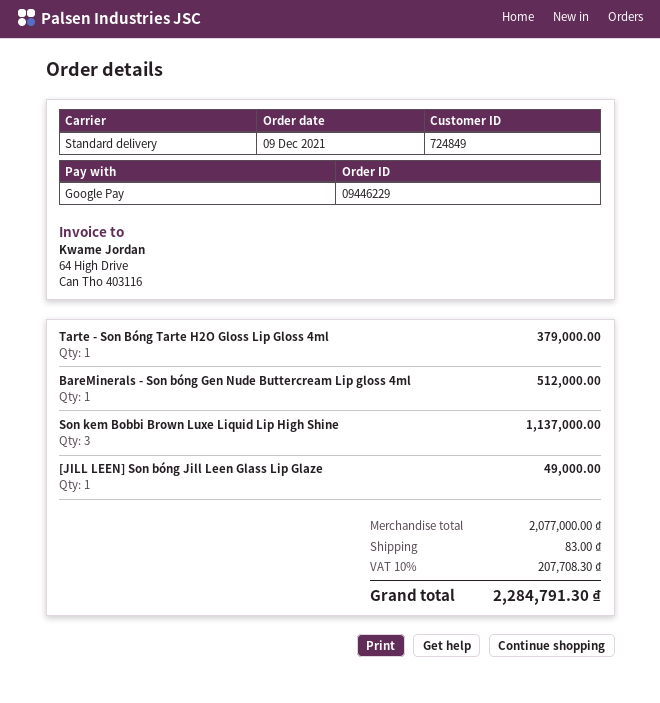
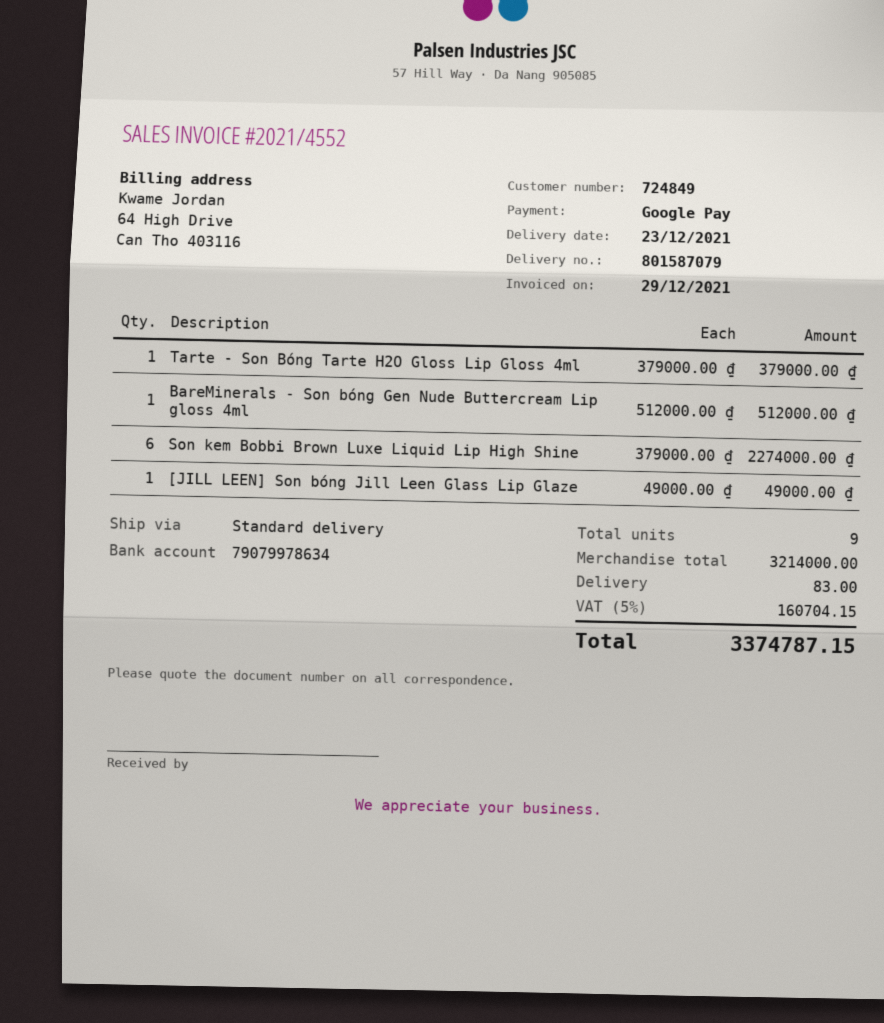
Son kem Bobbi Brown Luxe Liquid Lip High Shine: 3 for 1137000.00 -> 6 for 2274000.00
subtotal: 2077000.00 -> 3214000.00
tax: 10% = 207708.30 -> 5% = 160704.15
total: 2284791.30 -> 3374787.15

